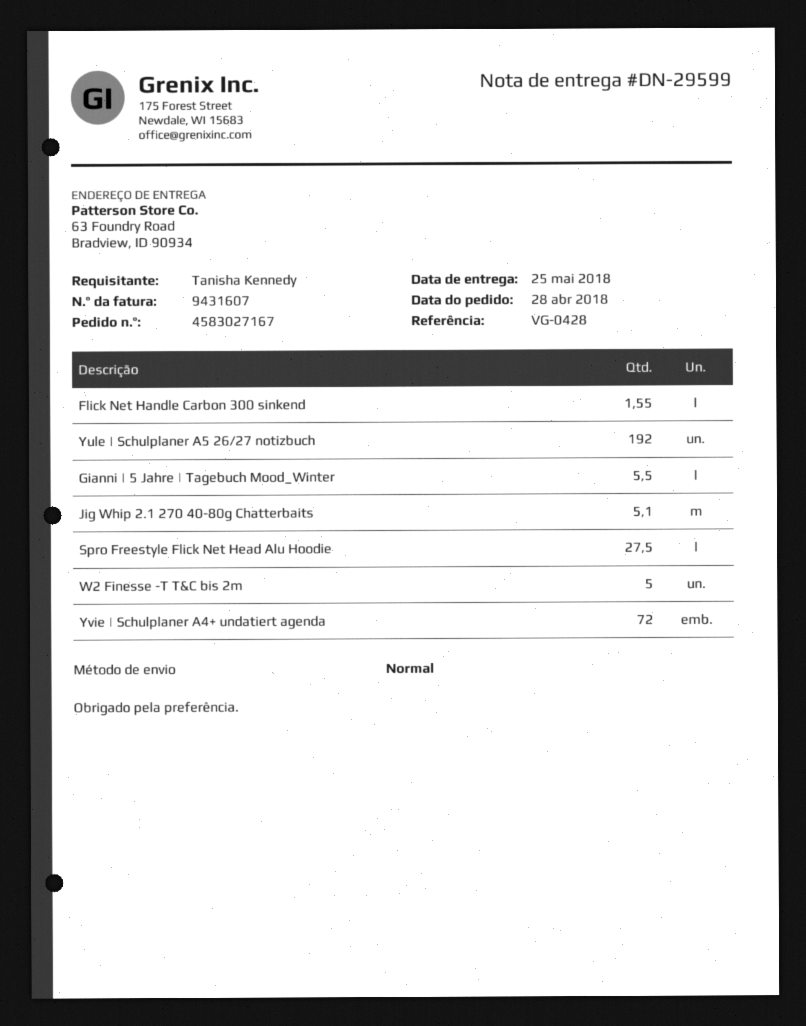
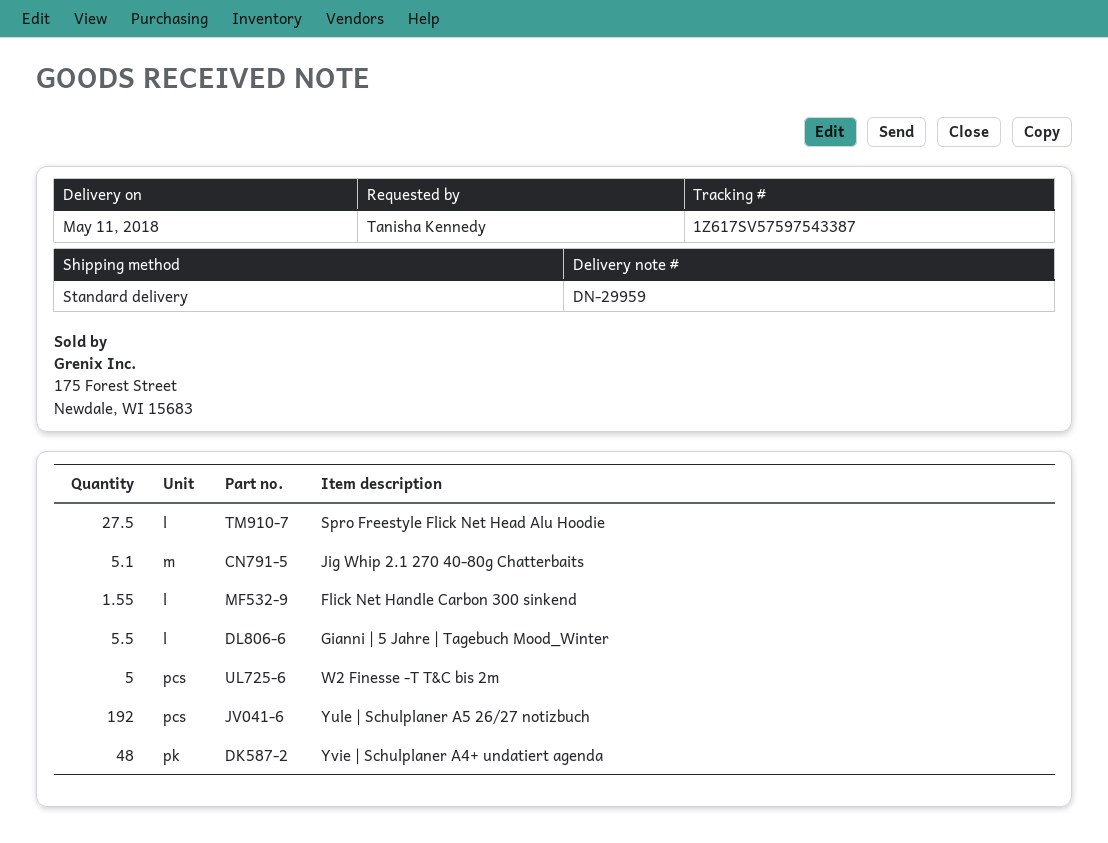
delivery note number: DN-29599 -> DN-29959
delivery date: 2018-05-25 -> 2018-05-11
Yvie | Schulplaner A4+ undatiert agenda: 72 -> 48

